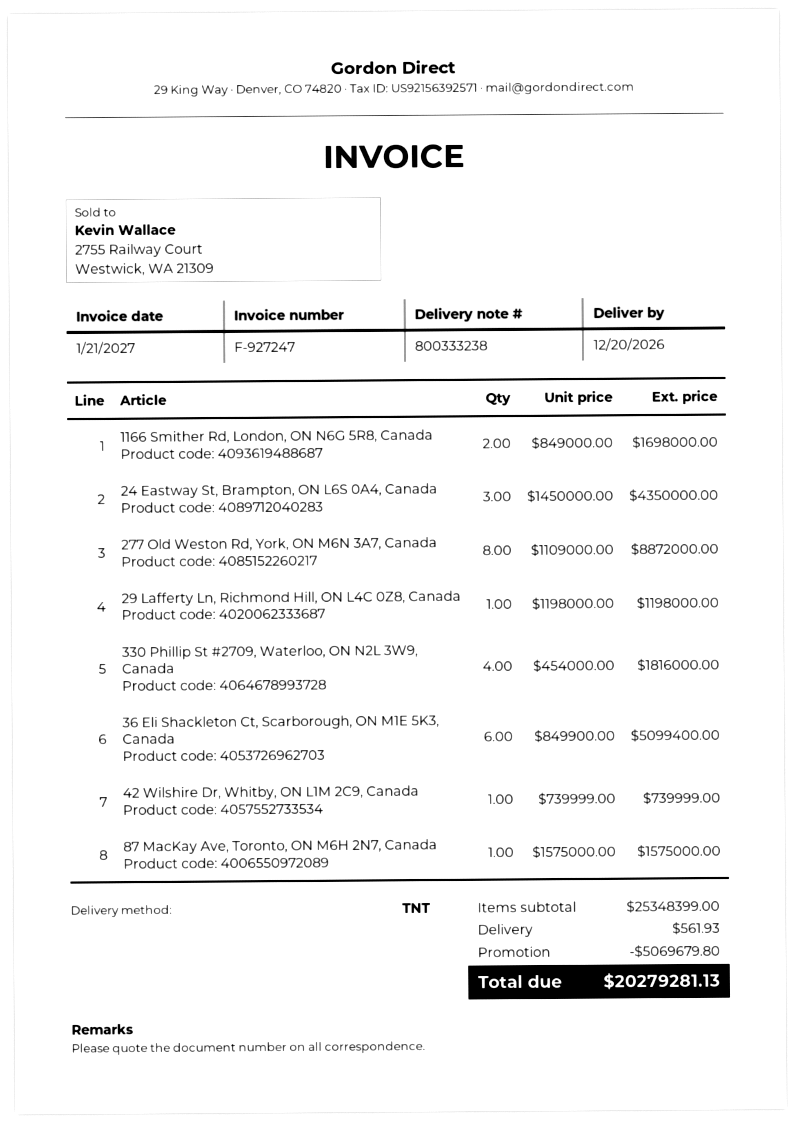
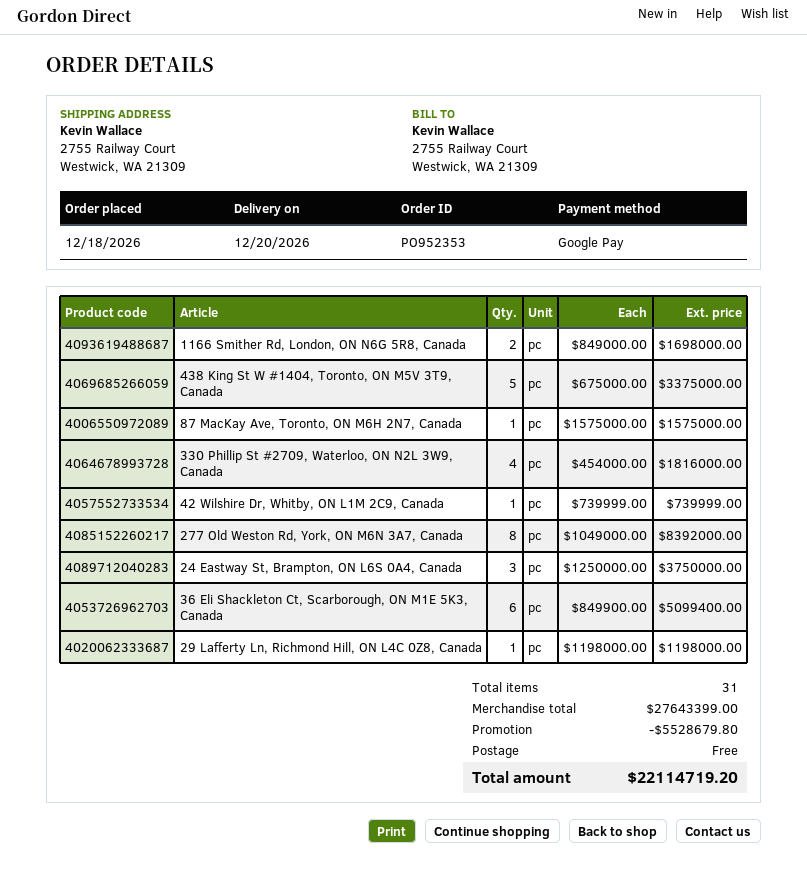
24 Eastway St, Brampton, ON L6S 0A4, Canada: 3 x 1450000.00 = 4350000.00 -> 3 x 1250000.00 = 3750000.00
277 Old Weston Rd, York, ON M6N 3A7, Canada: 8 x 1109000.00 = 8872000.00 -> 8 x 1049000.00 = 8392000.00
438 King St W #1404, Toronto, ON M5V 3T9, Canada: none -> 5 x 675000.00 = 3375000.00
subtotal: 25348399.00 -> 27643399.00
discount: 5069679.80 -> 5528679.80
shipping: 561.93 -> 0.00
total: 20279281.13 -> 22114719.20

